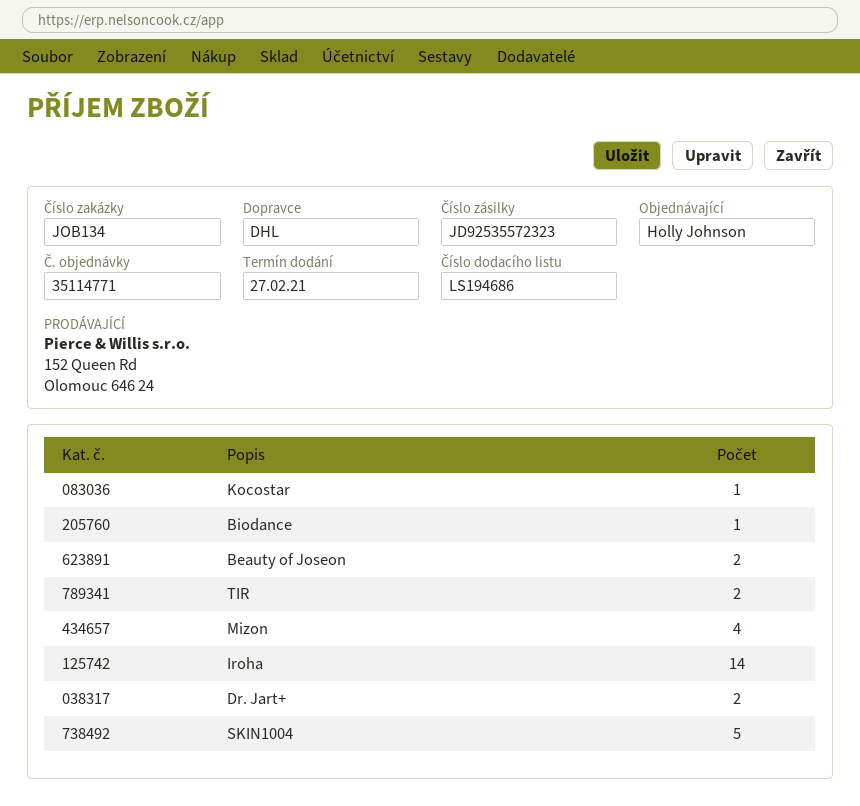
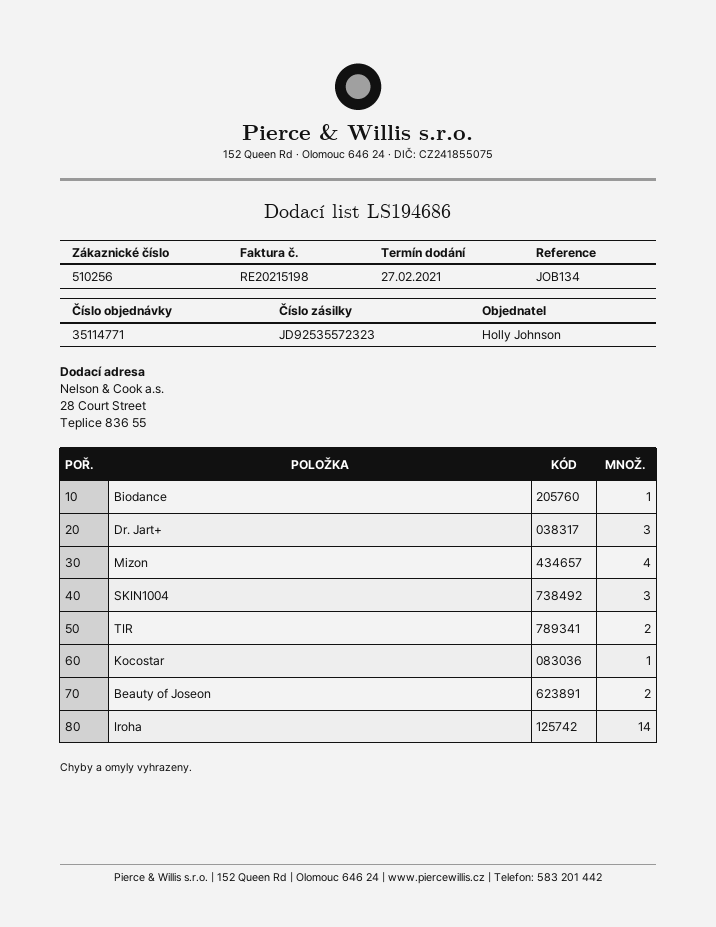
Dr. Jart+: 2 -> 3
SKIN1004: 5 -> 3

